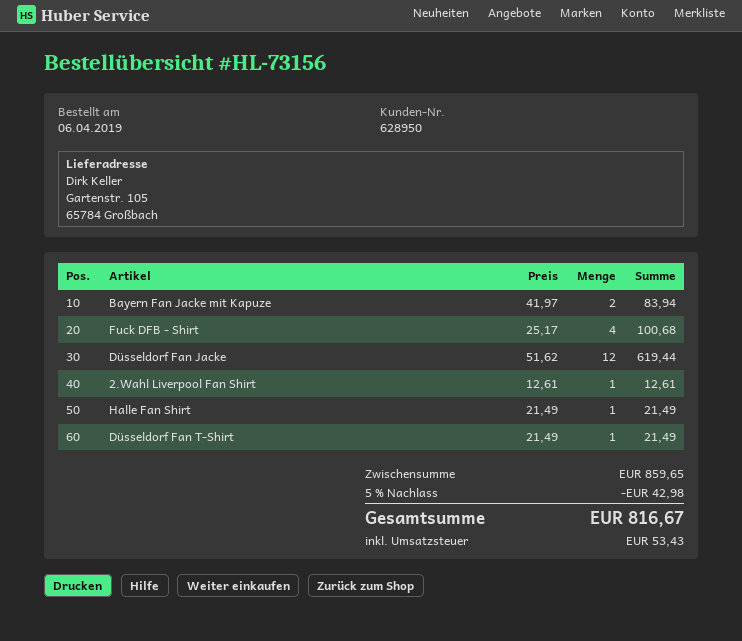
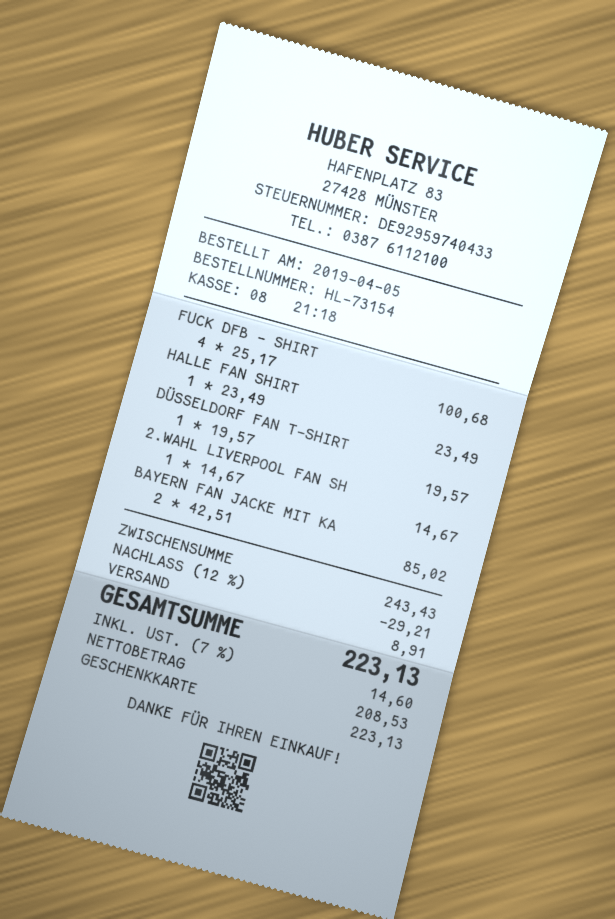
order number: HL-73156 -> HL-73154
order date: 2019-04-06 -> 2019-04-05
Bayern Fan Jacke mit Kapuze: 2 x 41.97 = 83.94 -> 2 x 42.51 = 85.02
Düsseldorf Fan Jacke: 12 x 51.62 = 619.44 -> none
2.Wahl Liverpool Fan Shirt: 1 x 12.61 = 12.61 -> 1 x 14.67 = 14.67
Halle Fan Shirt: 1 x 21.49 = 21.49 -> 1 x 23.49 = 23.49
Düsseldorf Fan T-Shirt: 1 x 21.49 = 21.49 -> 1 x 19.57 = 19.57
subtotal: 859.65 -> 243.43
discount: 5% = 42.98 -> 12% = 29.21
shipping: none -> 8.91
tax: 53.43 -> 14.60
total: 816.67 -> 223.13

